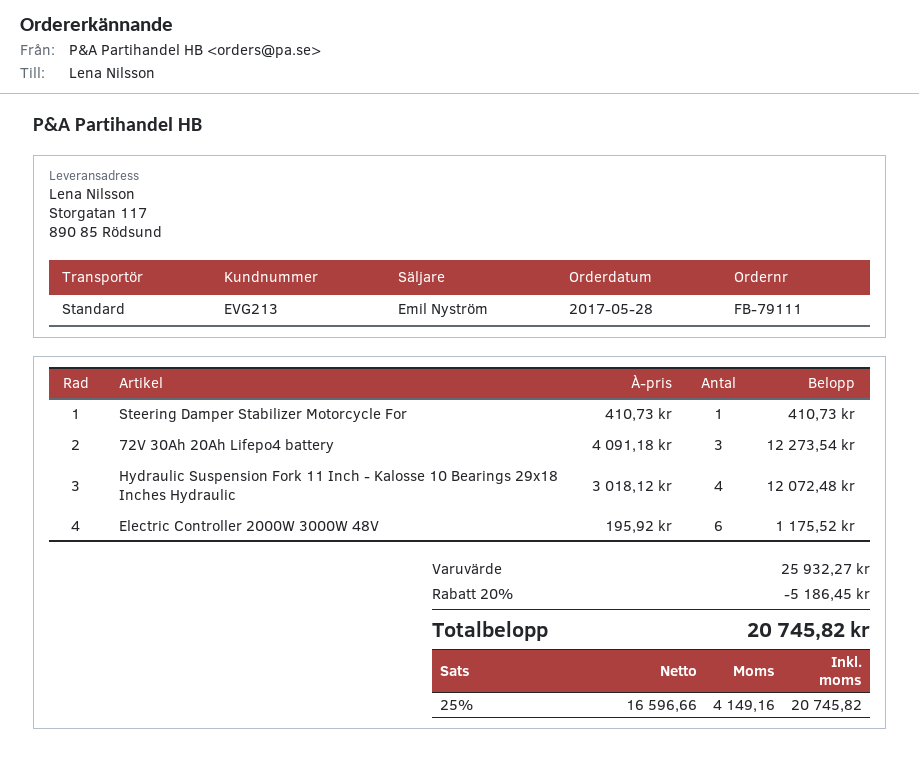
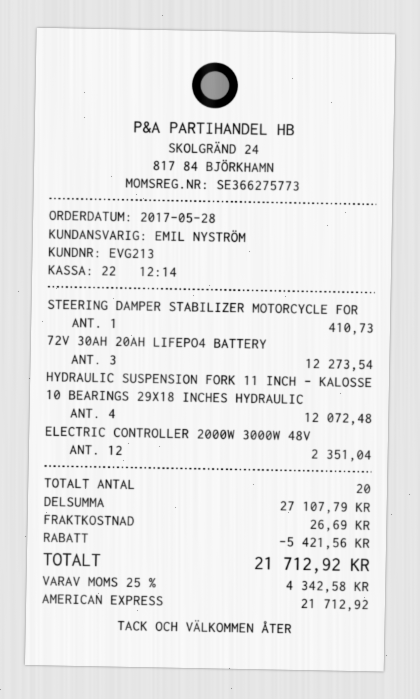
Electric Controller 2000W 3000W 48V: 6 for 1175.52 -> 12 for 2351.04
subtotal: 25932.27 -> 27107.79
discount: 5186.45 -> 5421.56
shipping: none -> 26.69
tax: 25% = 4149.16 -> 25% = 4342.58
total: 20745.82 -> 21712.92

